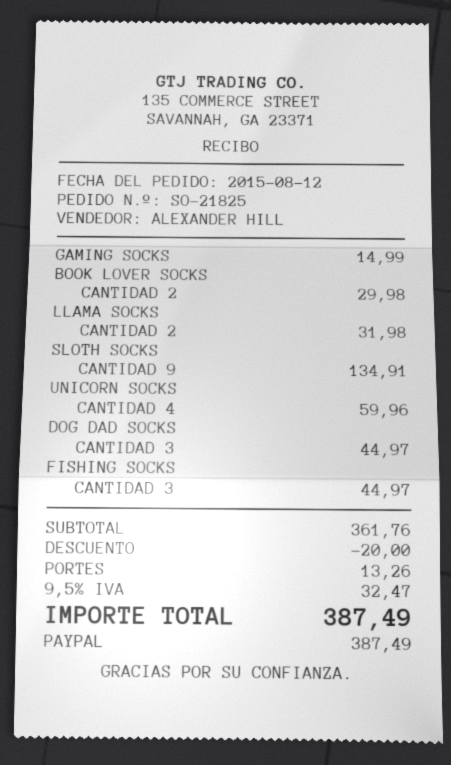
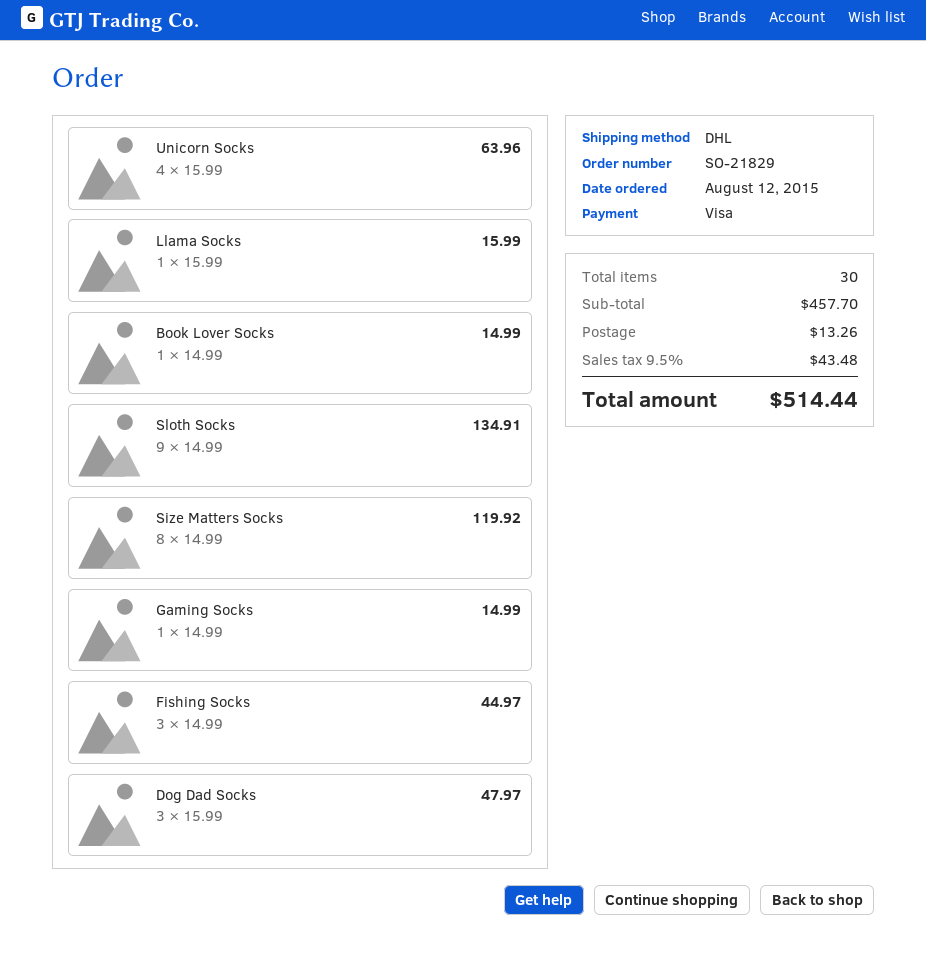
order number: SO-21825 -> SO-21829
payment method: PayPal -> Visa
BOOK LOVER SOCKS: 2 for 29.98 -> 1 for 14.99
LLAMA SOCKS: 2 for 31.98 -> 1 for 15.99
UNICORN SOCKS: 4 for 59.96 -> 4 for 63.96
DOG DAD SOCKS: 3 for 44.97 -> 3 for 47.97
Size Matters Socks: none -> 8 for 119.92
subtotal: 361.76 -> 457.70
discount: 20.00 -> none
tax: 9.5% = 32.47 -> 9.5% = 43.48
total: 387.49 -> 514.44

